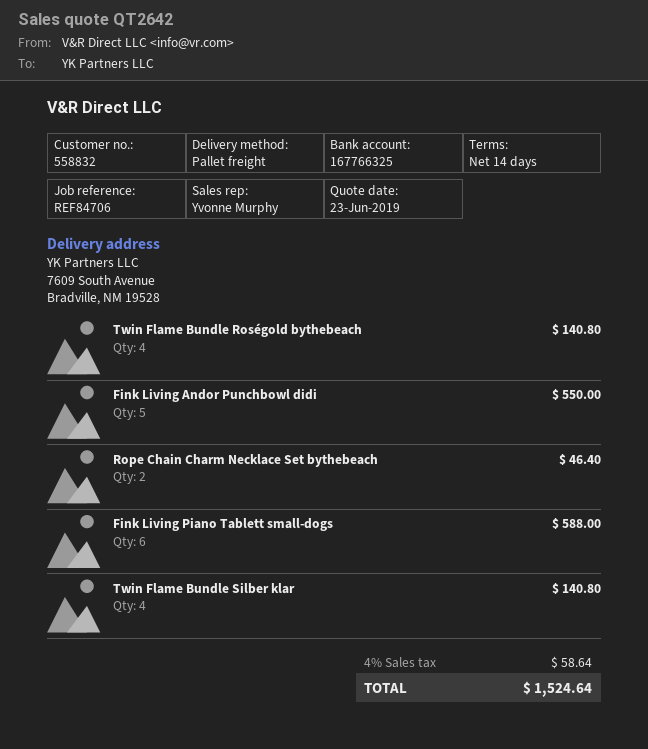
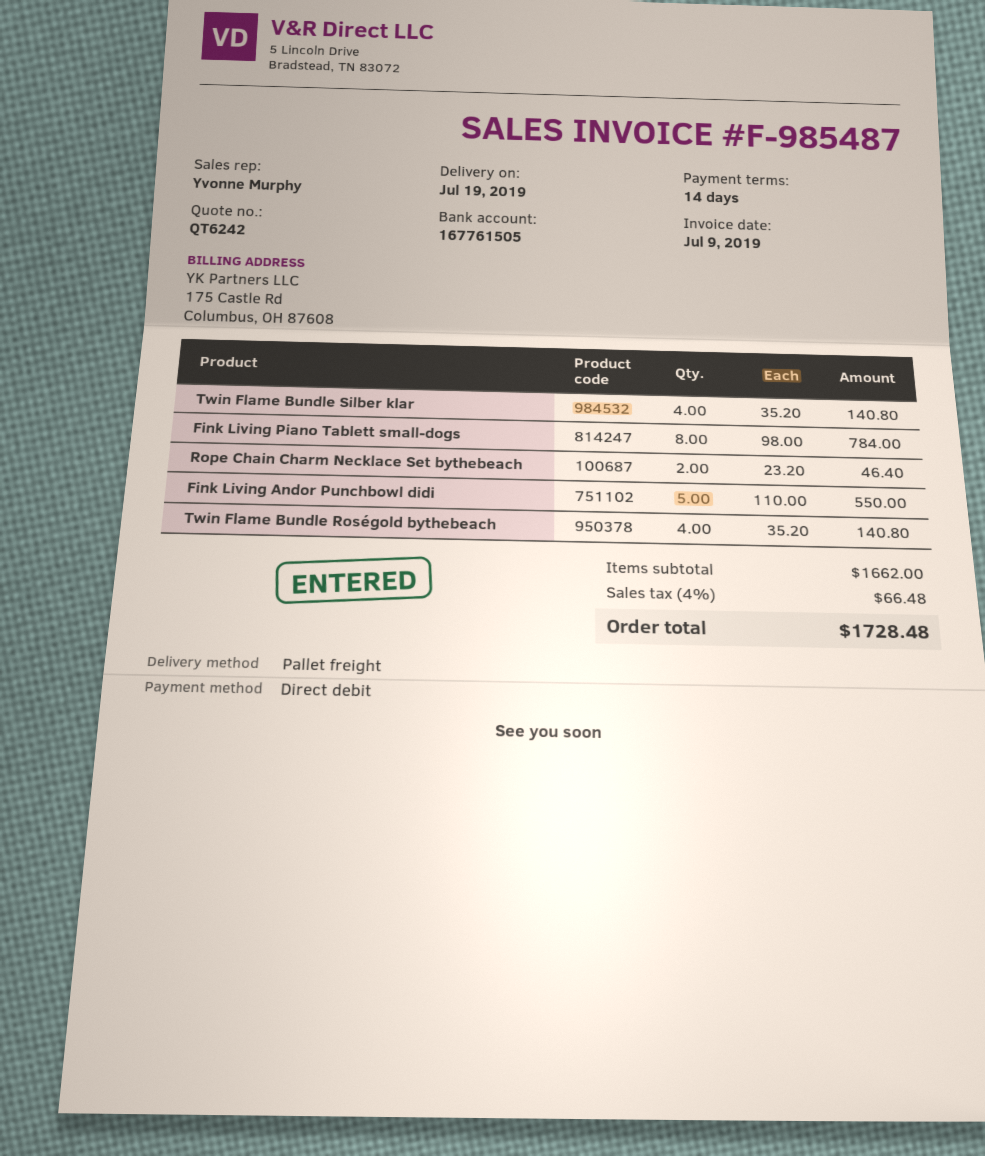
quote number: QT2642 -> QT6242
bank account: 167766325 -> 167761505
Fink Living Piano Tablett small-dogs: 6 for 588.00 -> 8 for 784.00
tax: 4% = 58.64 -> 4% = 66.48
total: 1524.64 -> 1728.48

